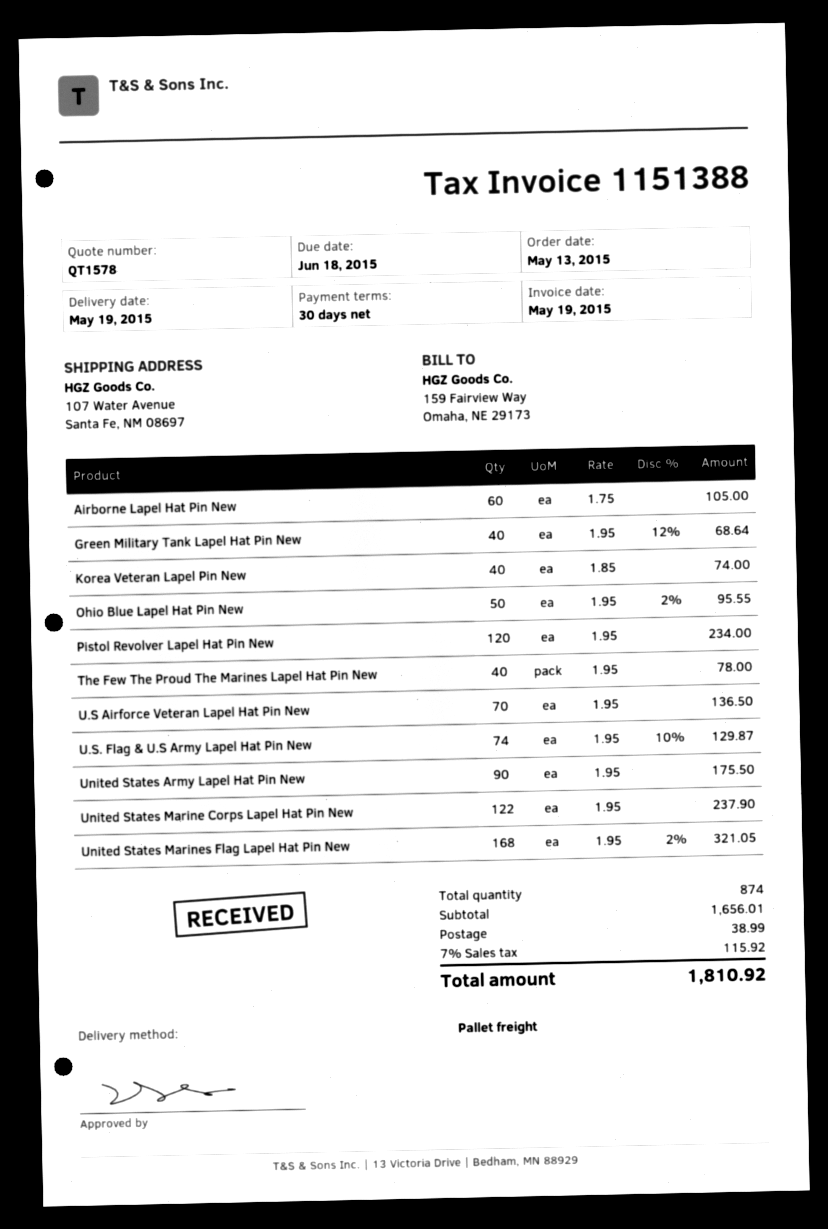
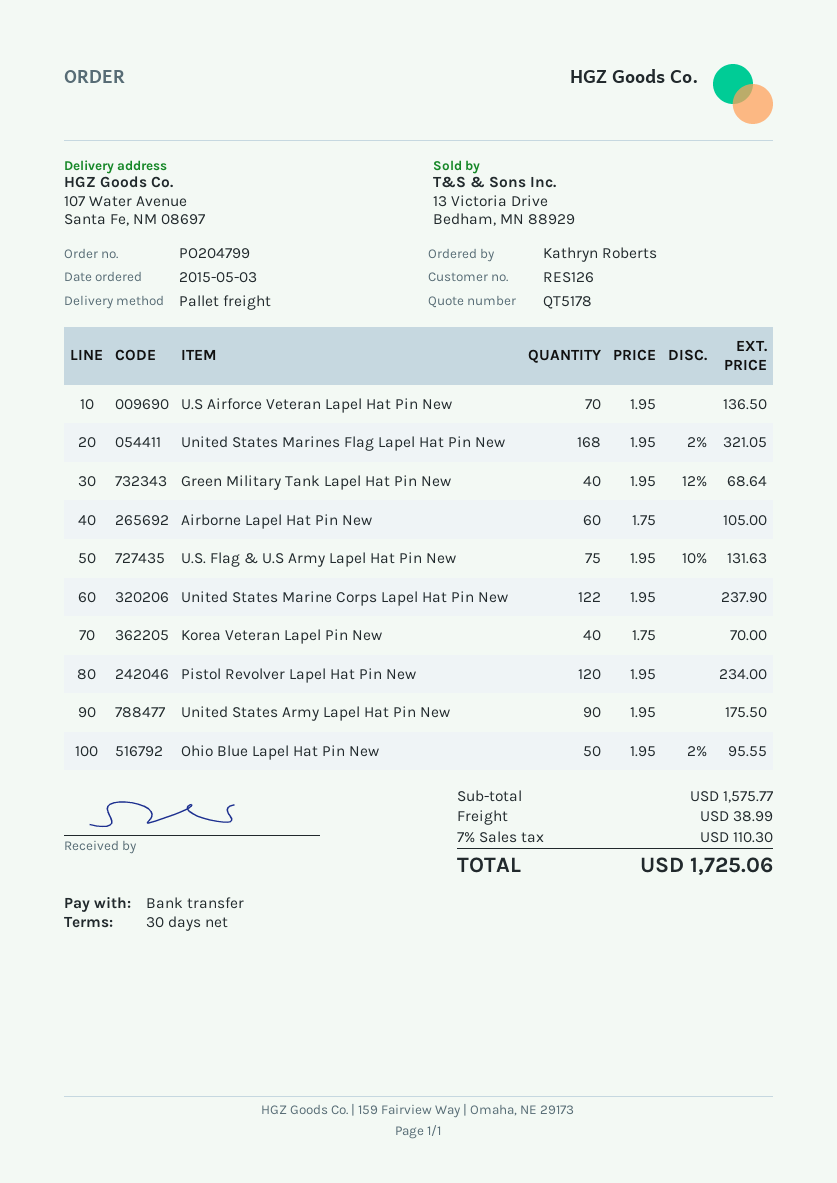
quote number: QT1578 -> QT5178
order date: 2015-05-13 -> 2015-05-03
Korea Veteran Lapel Pin New: 40 x 1.85 = 74.00 -> 40 x 1.75 = 70.00
The Few The Proud The Marines Lapel Hat Pin New: 40 x 1.95 = 78.00 -> none
U.S. Flag & U.S Army Lapel Hat Pin New: 74 x 1.95 - 10% = 129.87 -> 75 x 1.95 - 10% = 131.63
subtotal: 1656.01 -> 1575.77
tax: 7% = 115.92 -> 7% = 110.30
total: 1810.92 -> 1725.06

